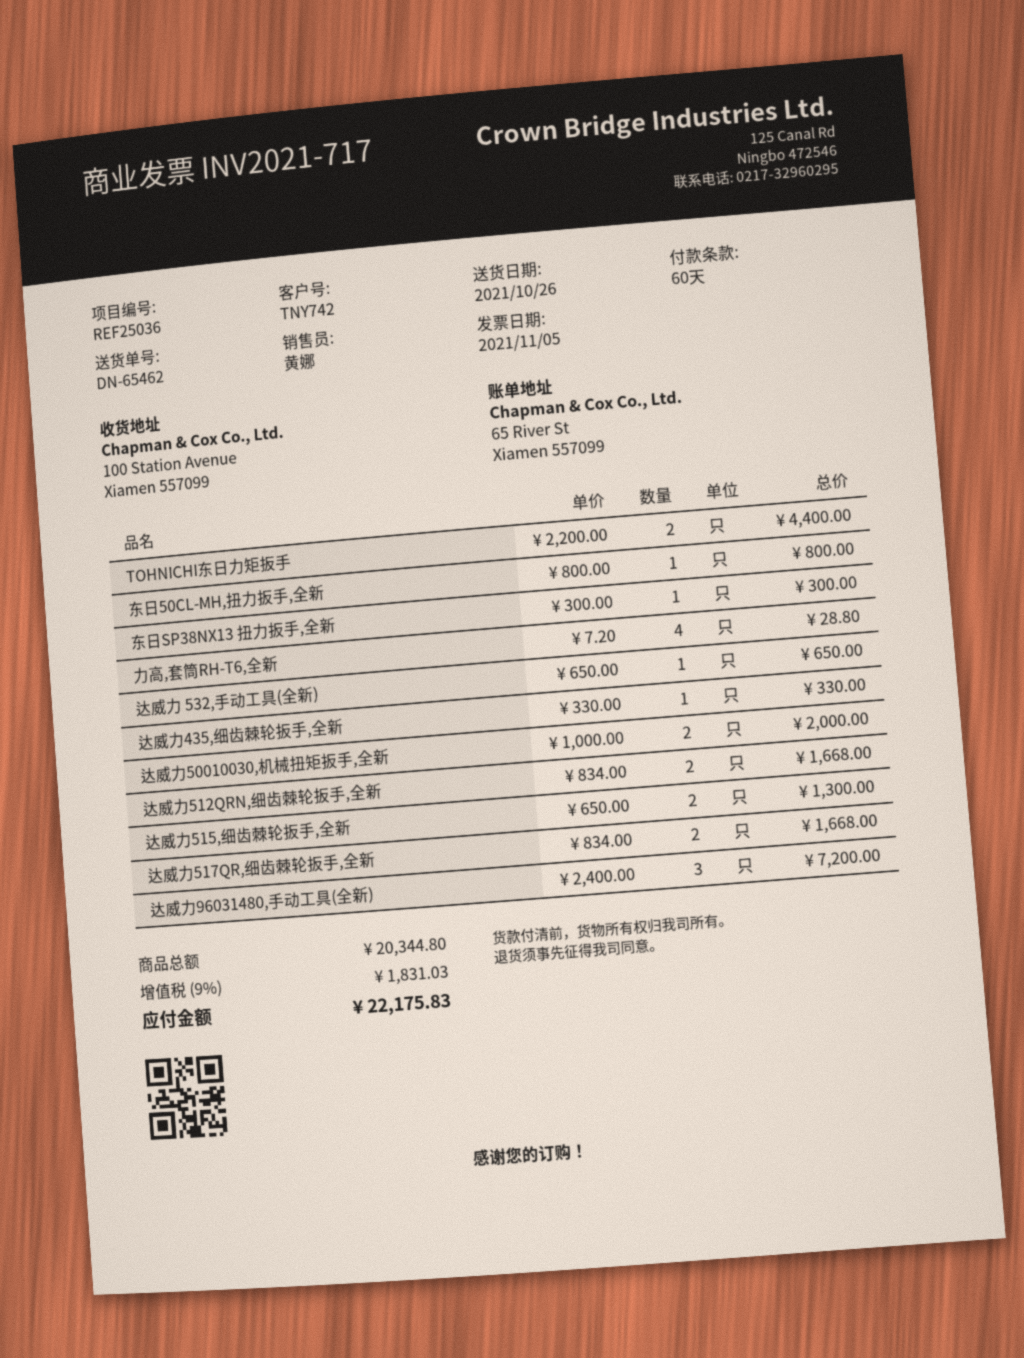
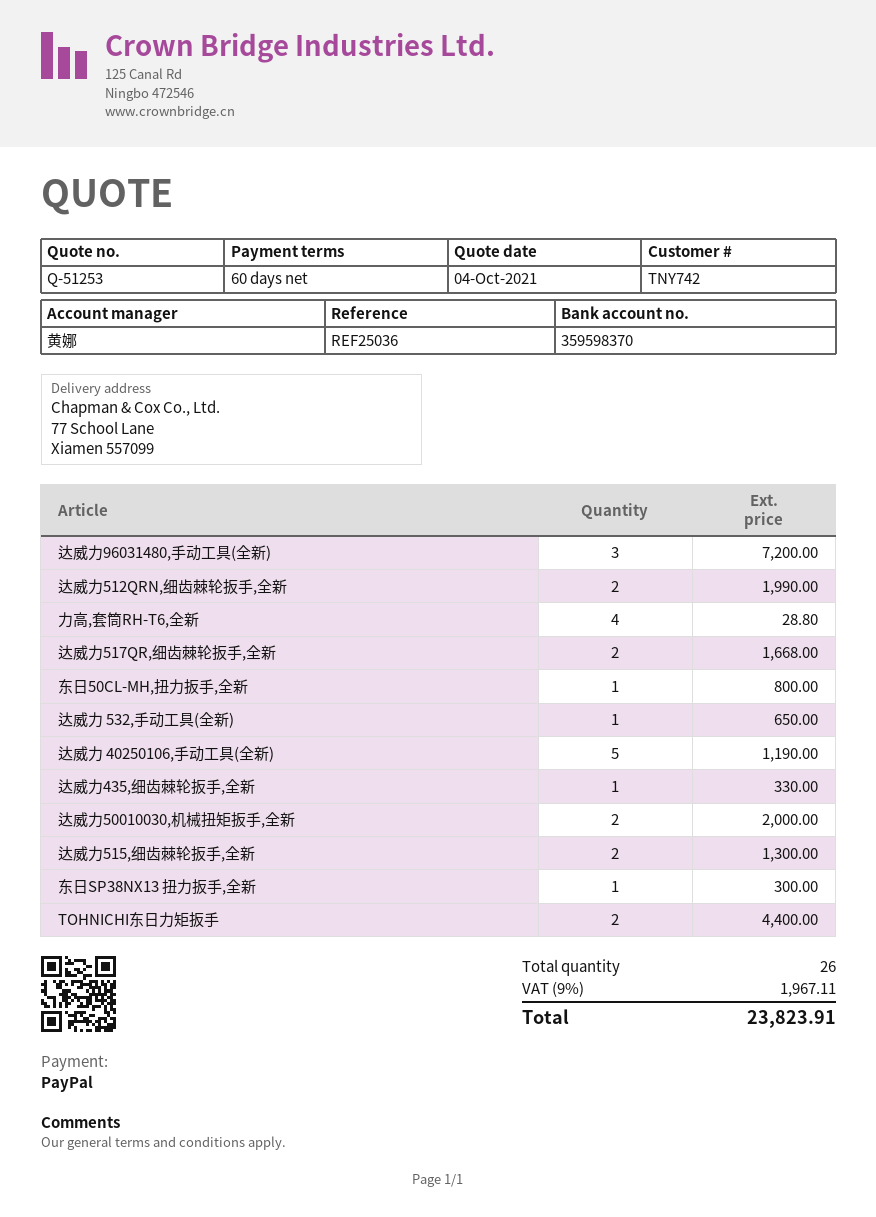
ship to: 100 Station Avenue, Xiamen 557099 -> 77 School Lane, Xiamen 557099
达威力512QRN,细齿棘轮扳手,全新: 2 for 1668.00 -> 2 for 1990.00
达威力 40250106,手动工具(全新): none -> 5 for 1190.00
tax: 9% = 1831.03 -> 9% = 1967.11
total: 22175.83 -> 23823.91

